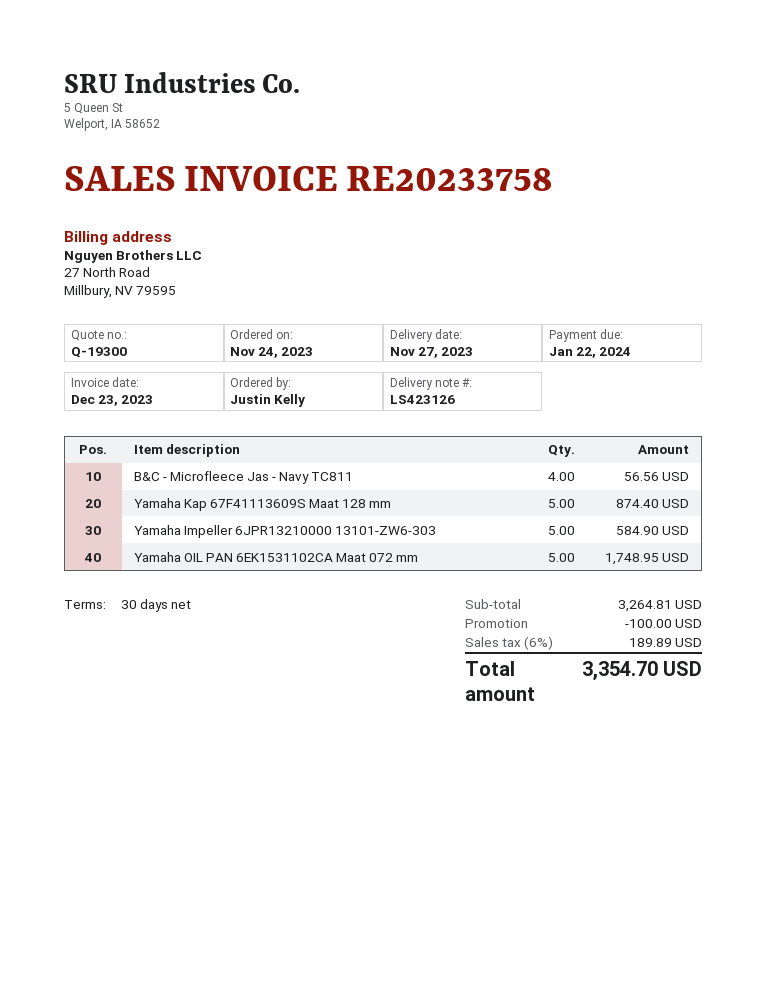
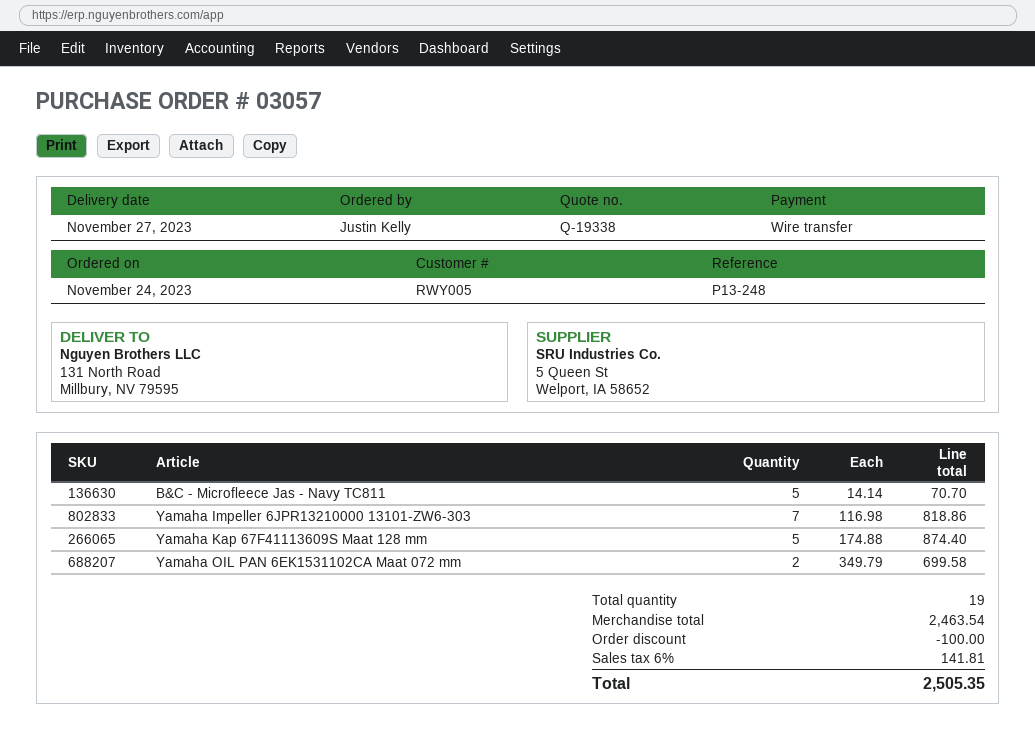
quote number: Q-19300 -> Q-19338
B&C - Microfleece Jas - Navy TC811: 4 for 56.56 -> 5 for 70.70
Yamaha Impeller 6JPR13210000 13101-ZW6-303: 5 for 584.90 -> 7 for 818.86
Yamaha OIL PAN 6EK1531102CA Maat 072 mm: 5 for 1748.95 -> 2 for 699.58
subtotal: 3264.81 -> 2463.54
tax: 6% = 189.89 -> 6% = 141.81
total: 3354.70 -> 2505.35

